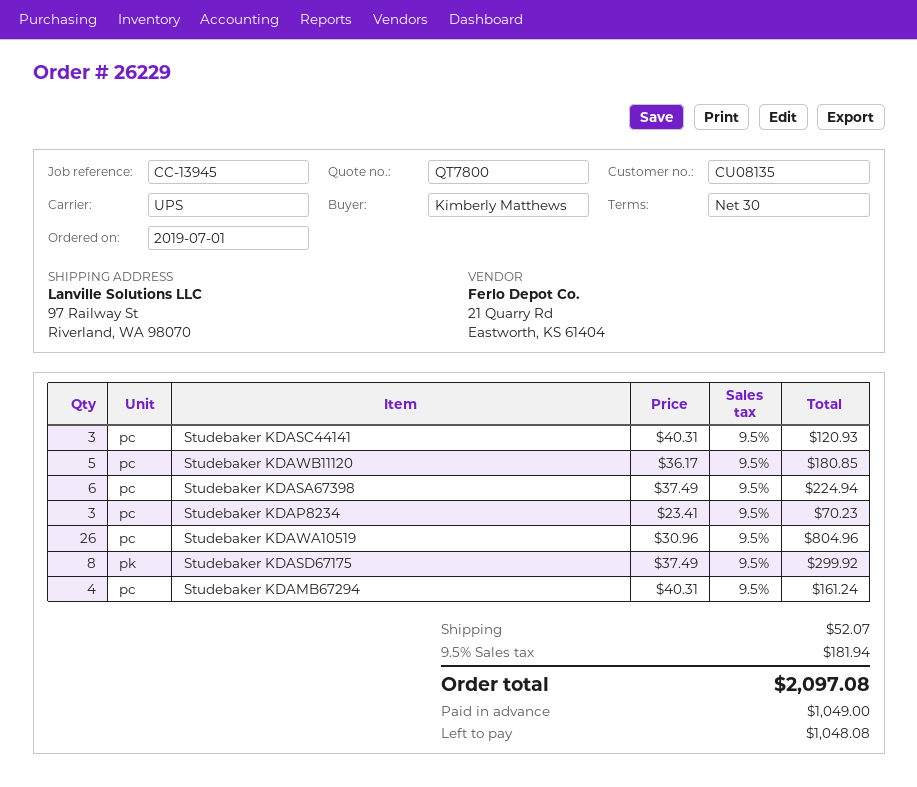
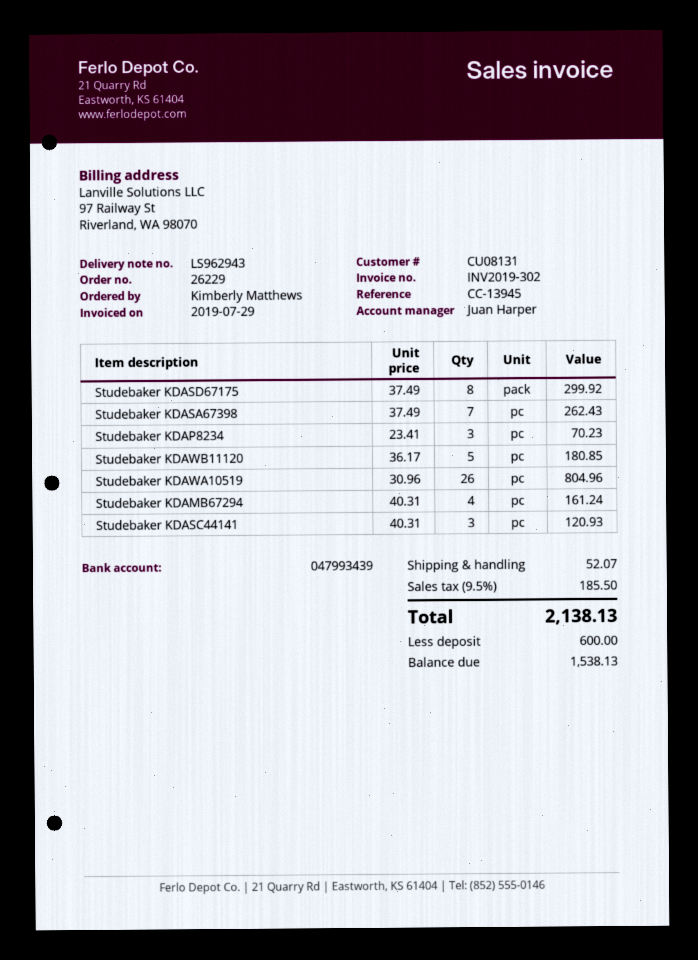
customer number: CU08135 -> CU08131
Studebaker KDASA67398: 6 x 37.49 = 224.94 -> 7 x 37.49 = 262.43
tax: 9.5% = 181.94 -> 9.5% = 185.50
total: 2097.08 -> 2138.13
deposit: 1049.00 -> 600.00
balance: 1048.08 -> 1538.13

